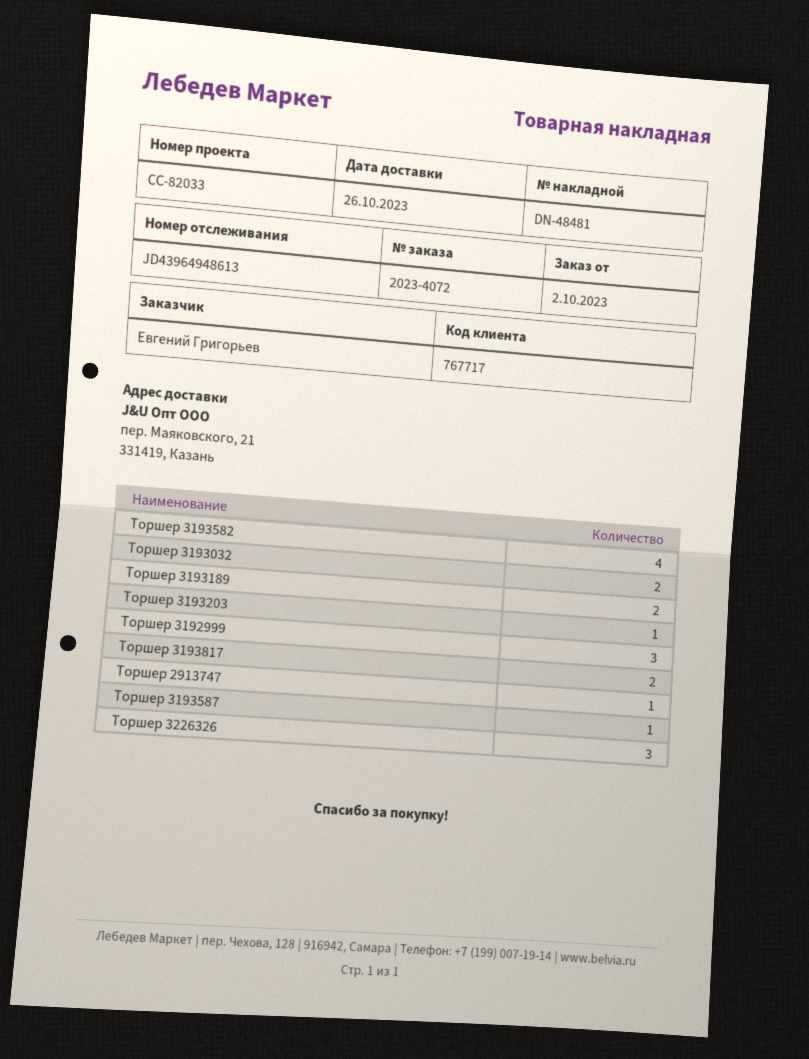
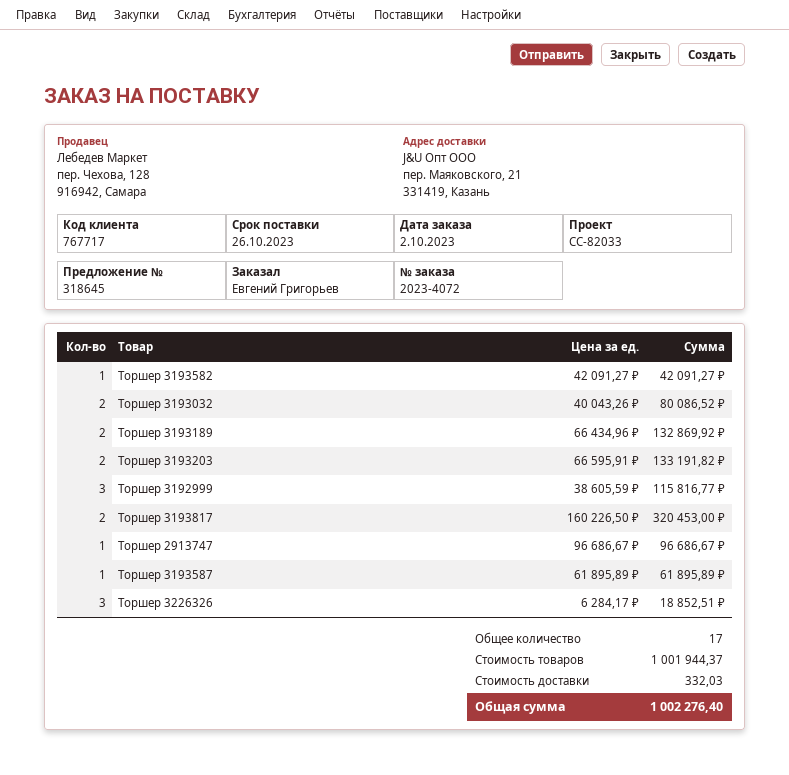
Торшер 3193582: 4 -> 1
Торшер 3193203: 1 -> 2

